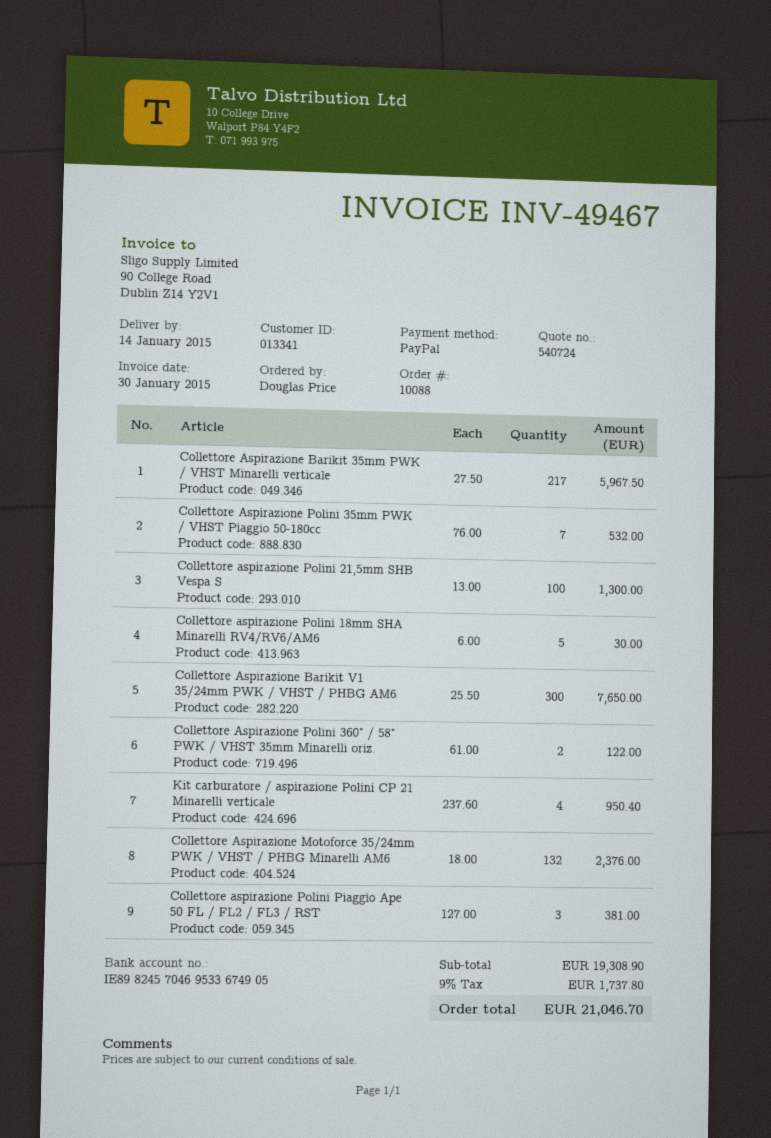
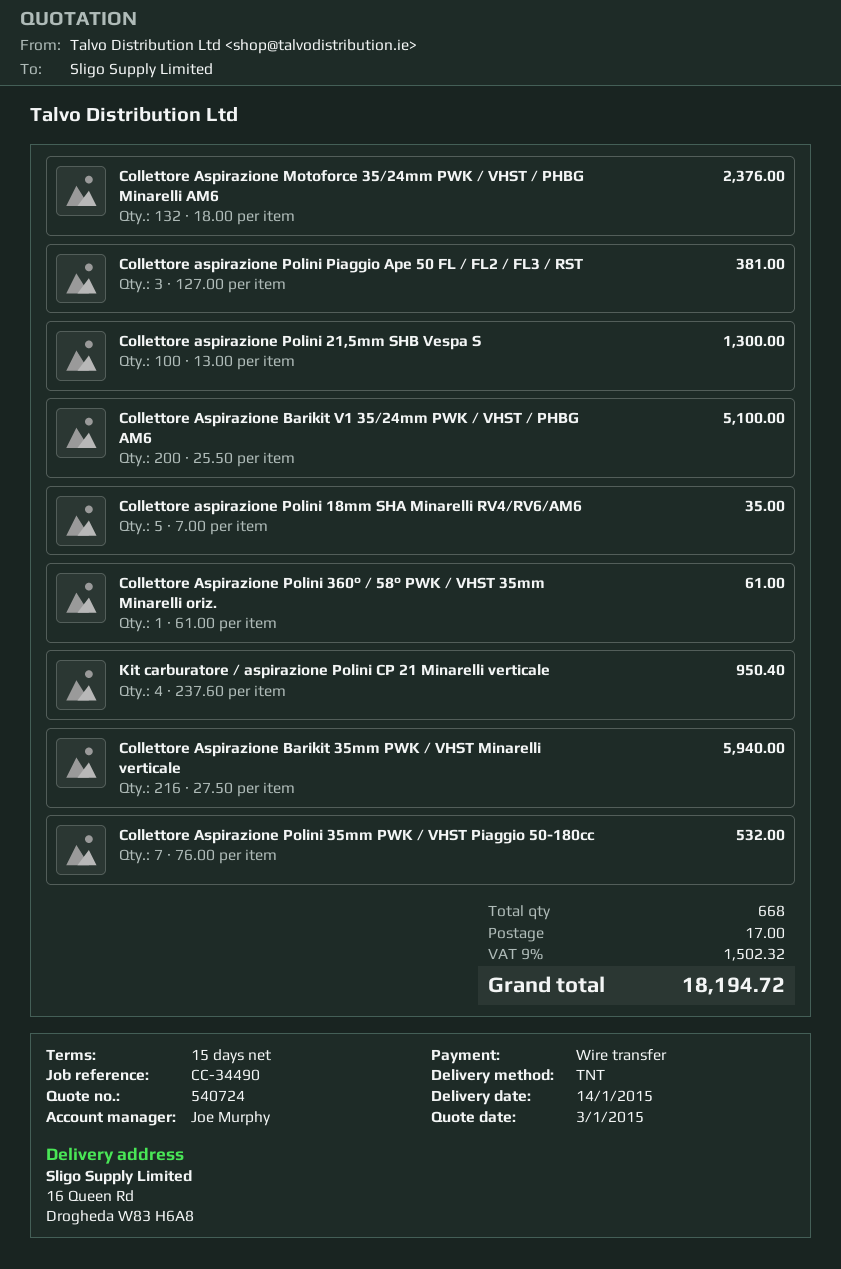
payment method: PayPal -> bank transfer
Collettore Aspirazione Barikit 35mm PWK / VHST Minarelli verticale: 217 x 27.50 = 5967.50 -> 216 x 27.50 = 5940.00
Collettore aspirazione Polini 18mm SHA Minarelli RV4/RV6/AM6: 5 x 6.00 = 30.00 -> 5 x 7.00 = 35.00
Collettore Aspirazione Barikit V1 35/24mm PWK / VHST / PHBG AM6: 300 x 25.50 = 7650.00 -> 200 x 25.50 = 5100.00
Collettore Aspirazione Polini 360° / 58° PWK / VHST 35mm Minarelli oriz.: 2 x 61.00 = 122.00 -> 1 x 61.00 = 61.00
shipping: none -> 17.00
tax: 9% = 1737.80 -> 9% = 1502.32
total: 21046.70 -> 18194.72

